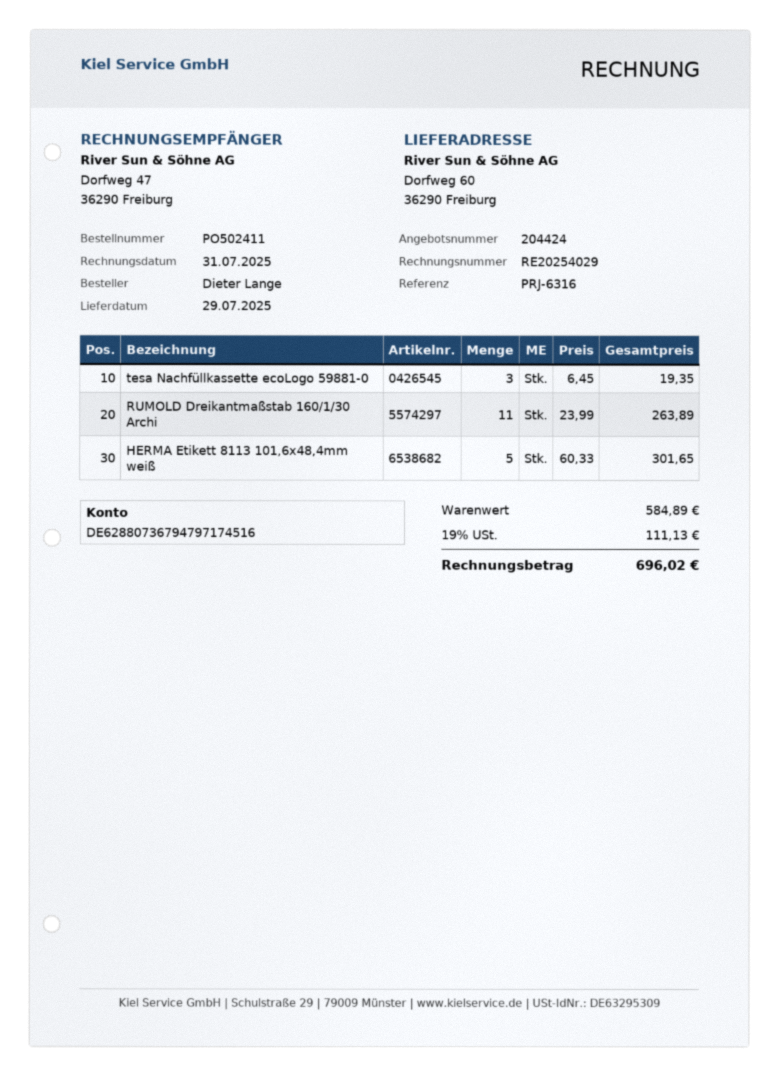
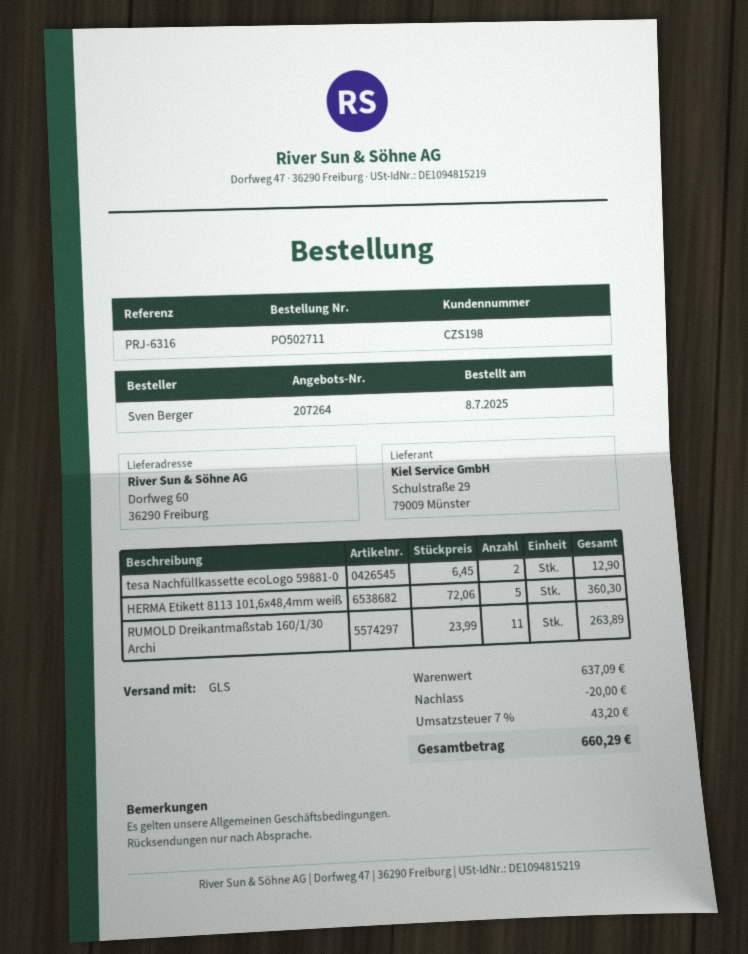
quote number: 204424 -> 207264
order number: PO502411 -> PO502711
ordered by: Dieter Lange -> Sven Berger
tesa Nachfüllkassette ecoLogo 59881-0: 3 x 6.45 = 19.35 -> 2 x 6.45 = 12.90
HERMA Etikett 8113 101,6x48,4mm weiß: 5 x 60.33 = 301.65 -> 5 x 72.06 = 360.30
subtotal: 584.89 -> 637.09
discount: none -> 20.00
tax: 19% = 111.13 -> 7% = 43.20
total: 696.02 -> 660.29

